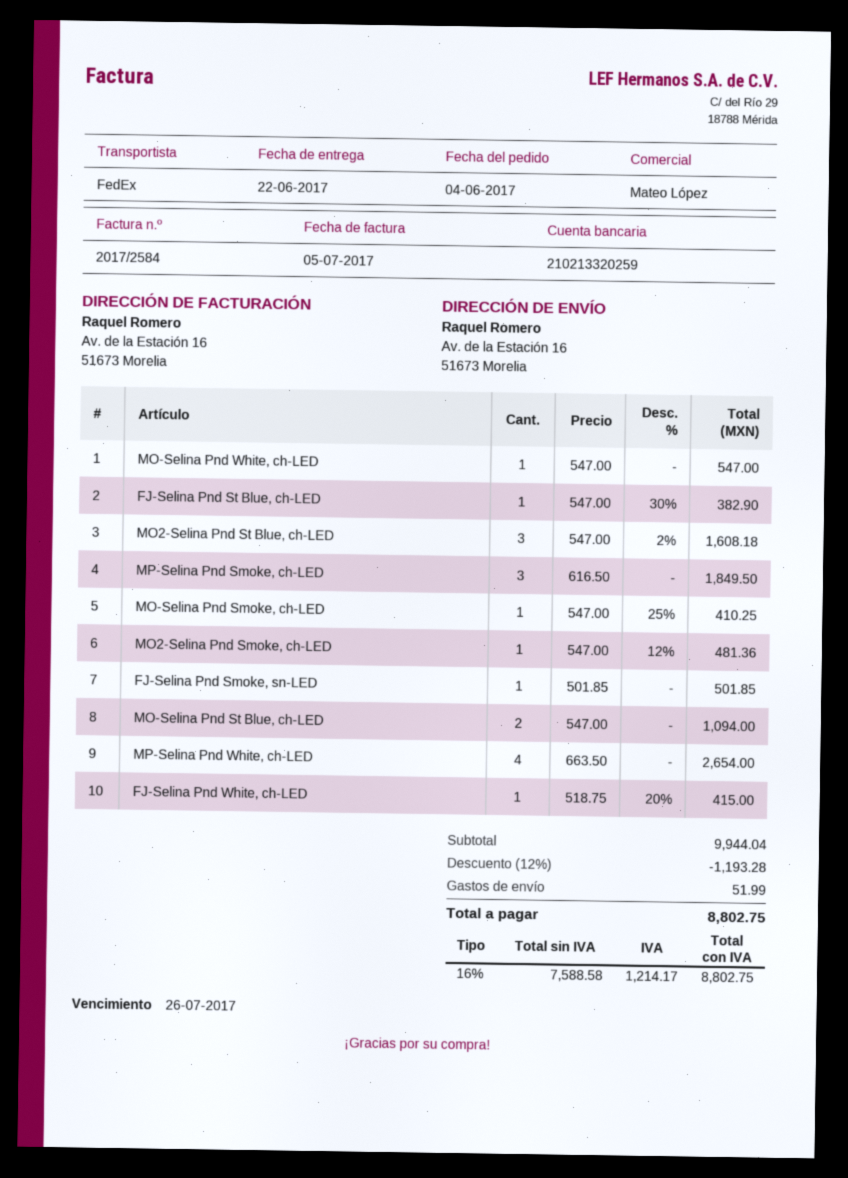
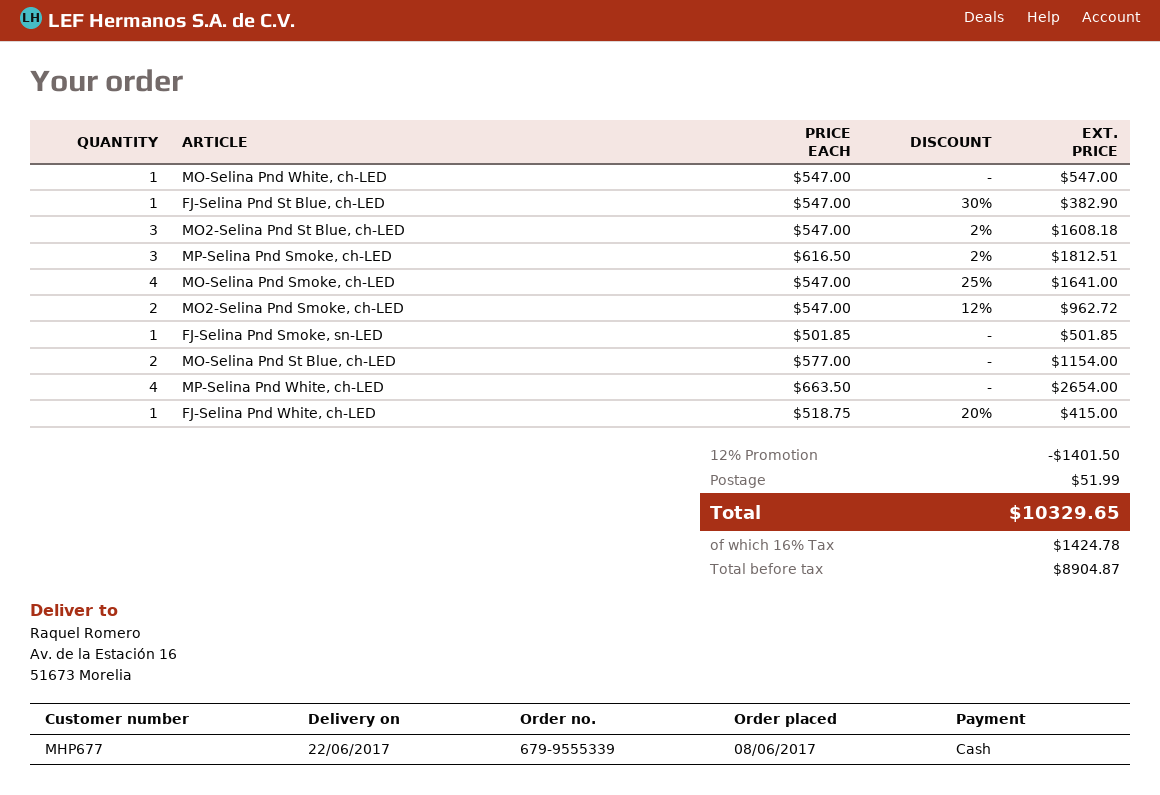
order date: 2017-06-04 -> 2017-06-08
MP-Selina Pnd Smoke, ch-LED: 3 x 616.50 = 1849.50 -> 3 x 616.50 - 2% = 1812.51
MO-Selina Pnd Smoke, ch-LED: 1 x 547.00 - 25% = 410.25 -> 4 x 547.00 - 25% = 1641.00
MO2-Selina Pnd Smoke, ch-LED: 1 x 547.00 - 12% = 481.36 -> 2 x 547.00 - 12% = 962.72
MO-Selina Pnd St Blue, ch-LED: 2 x 547.00 = 1094.00 -> 2 x 577.00 = 1154.00
discount: 12% = 1193.28 -> 12% = 1401.50
net: 7588.58 -> 8904.87
tax: 16% = 1214.17 -> 16% = 1424.78
total: 8802.75 -> 10329.65

